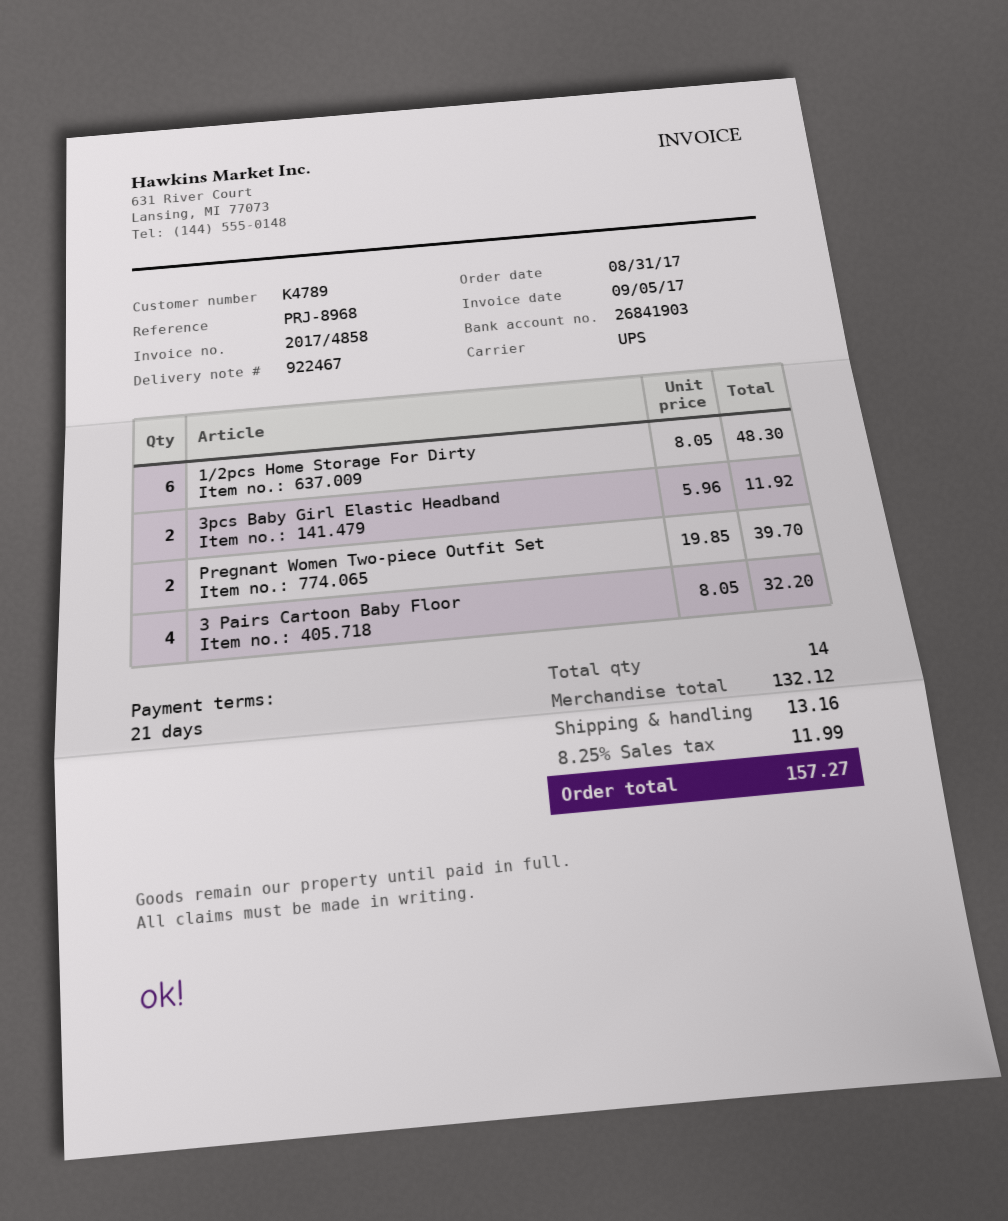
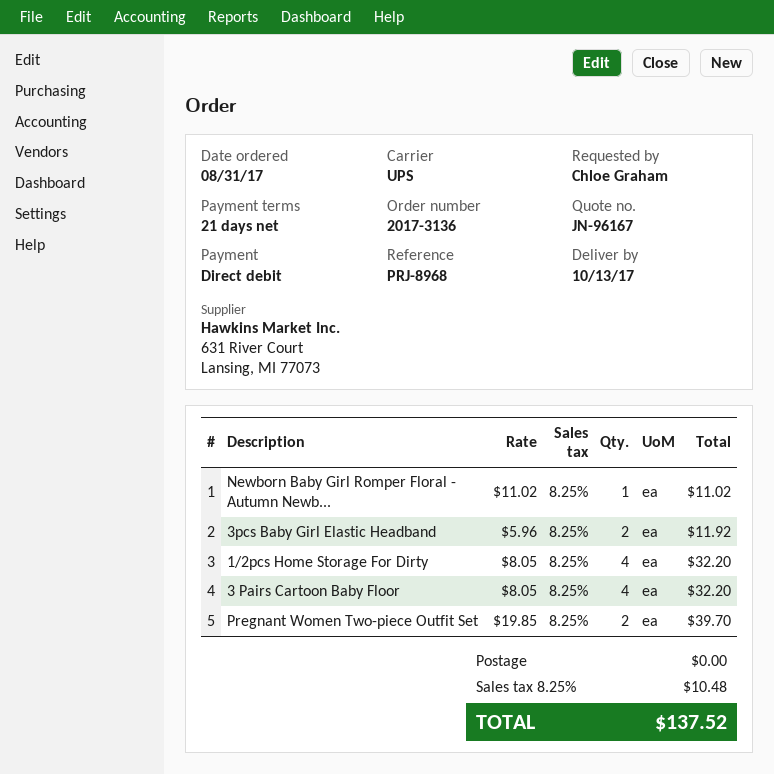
1/2pcs Home Storage For Dirty: 6 x 8.05 = 48.30 -> 4 x 8.05 = 32.20
Newborn Baby Girl Romper Floral - Autumn Newb...: none -> 1 x 11.02 = 11.02
shipping: 13.16 -> 0.00
tax: 8.25% = 11.99 -> 8.25% = 10.48
total: 157.27 -> 137.52

